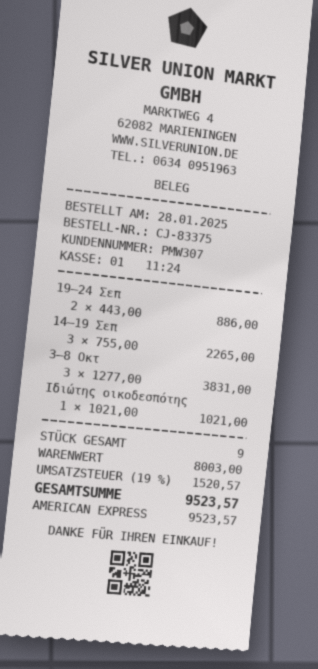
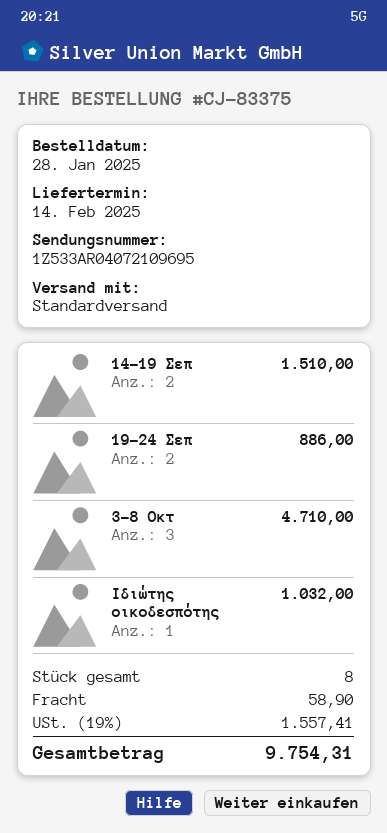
14–19 Σεπ: 3 for 2265.00 -> 2 for 1510.00
3–8 Οκτ: 3 for 3831.00 -> 3 for 4710.00
Ιδιώτης οικοδεσπότης: 1 for 1021.00 -> 1 for 1032.00
total quantity: 9 -> 8
shipping: none -> 58.90
tax: 19% = 1520.57 -> 19% = 1557.41
total: 9523.57 -> 9754.31

